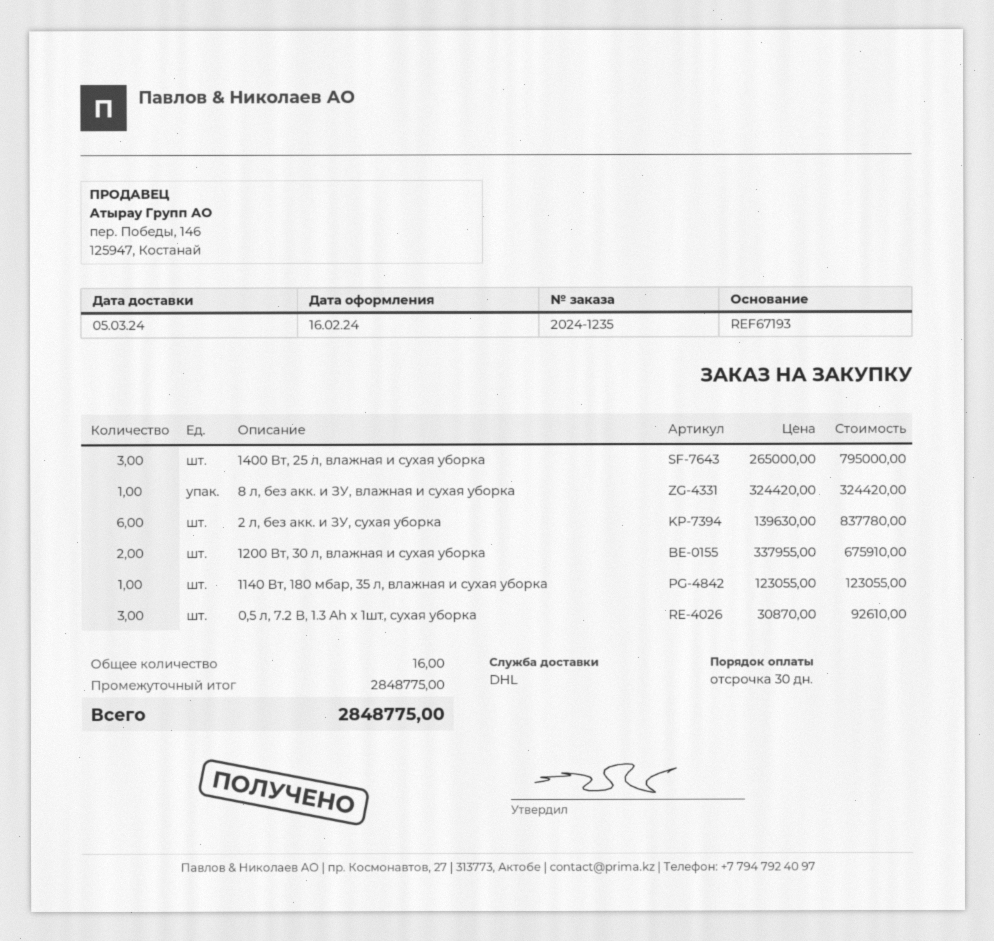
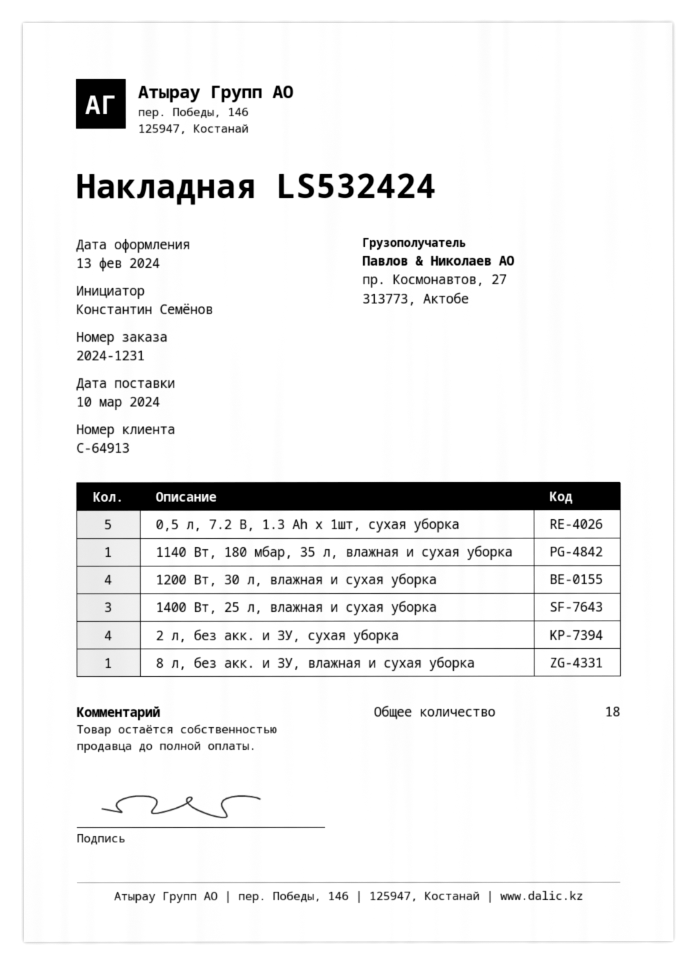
order number: 2024-1235 -> 2024-1231
order date: 2024-02-16 -> 2024-02-13
delivery date: 2024-03-05 -> 2024-03-10
2 л, без акк. и ЗУ, сухая уборка: 6 -> 4
1200 Вт, 30 л, влажная и сухая уборка: 2 -> 4
0,5 л, 7.2 В, 1.3 Ah x 1шт, сухая уборка: 3 -> 5
total quantity: 16 -> 18

